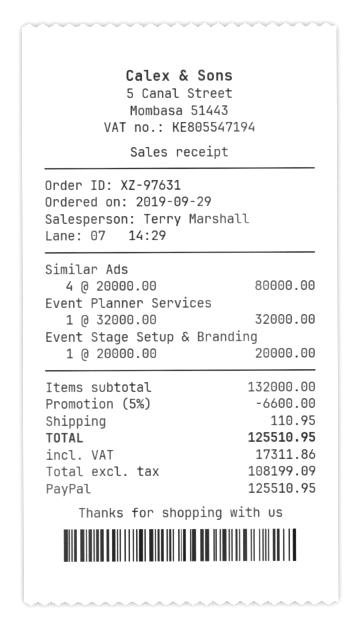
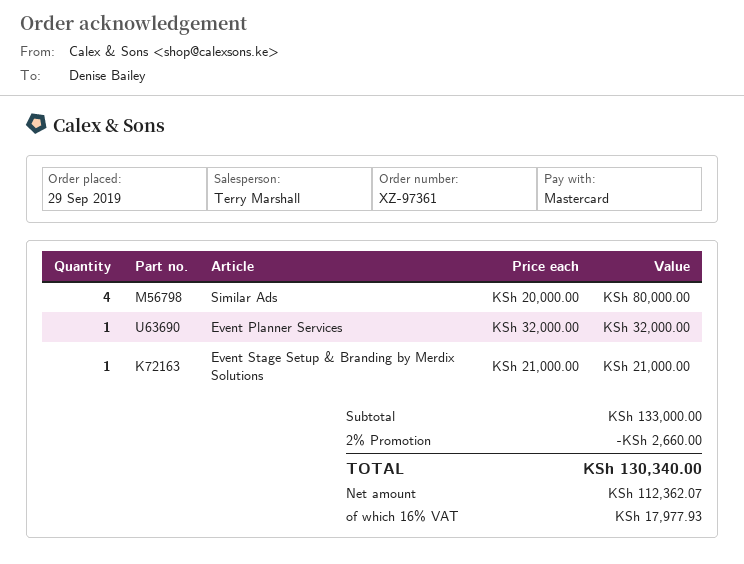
order number: XZ-97631 -> XZ-97361
payment method: PayPal -> Mastercard
Event Stage Setup & Branding: 1 x 20000.00 = 20000.00 -> 1 x 21000.00 = 21000.00
subtotal: 132000.00 -> 133000.00
discount: 5% = 6600.00 -> 2% = 2660.00
shipping: 110.95 -> none
net: 108199.09 -> 112362.07
tax: 17311.86 -> 17977.93
total: 125510.95 -> 130340.00

